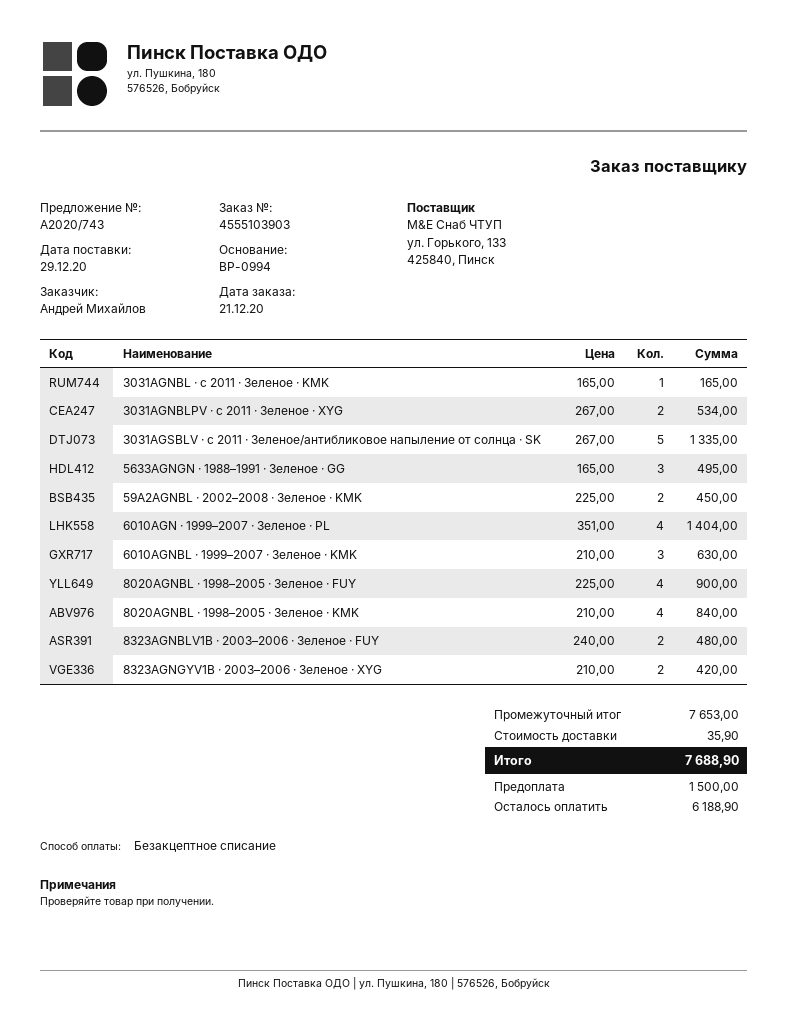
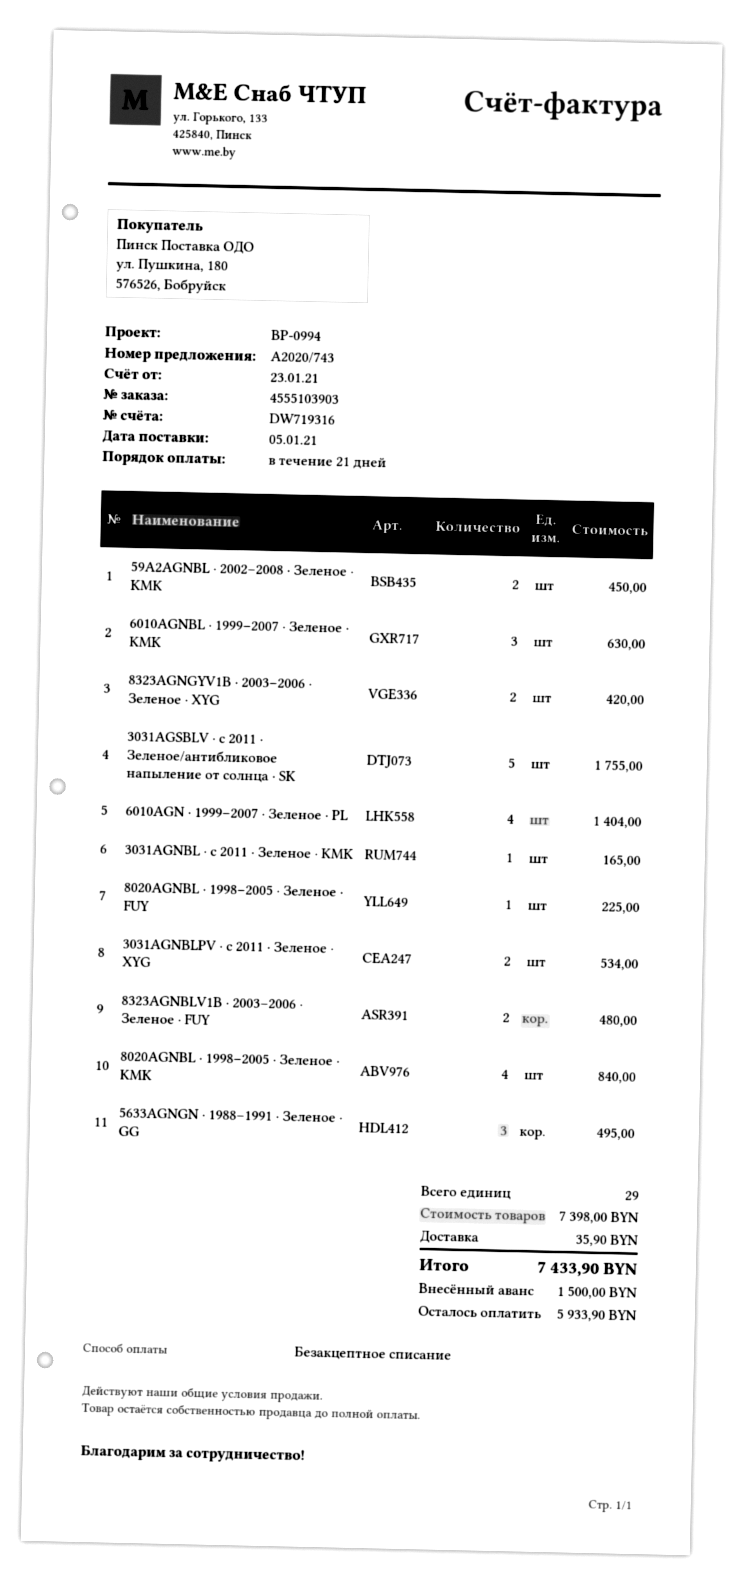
delivery date: 2020-12-29 -> 2021-01-05
3031AGSBLV · с 2011 · Зеленое/антибликовое напыление от солнца · SK: 5 for 1335.00 -> 5 for 1755.00
8020AGNBL · 1998–2005 · Зеленое · FUY: 4 for 900.00 -> 1 for 225.00
subtotal: 7653.00 -> 7398.00
total: 7688.90 -> 7433.90
balance: 6188.90 -> 5933.90

